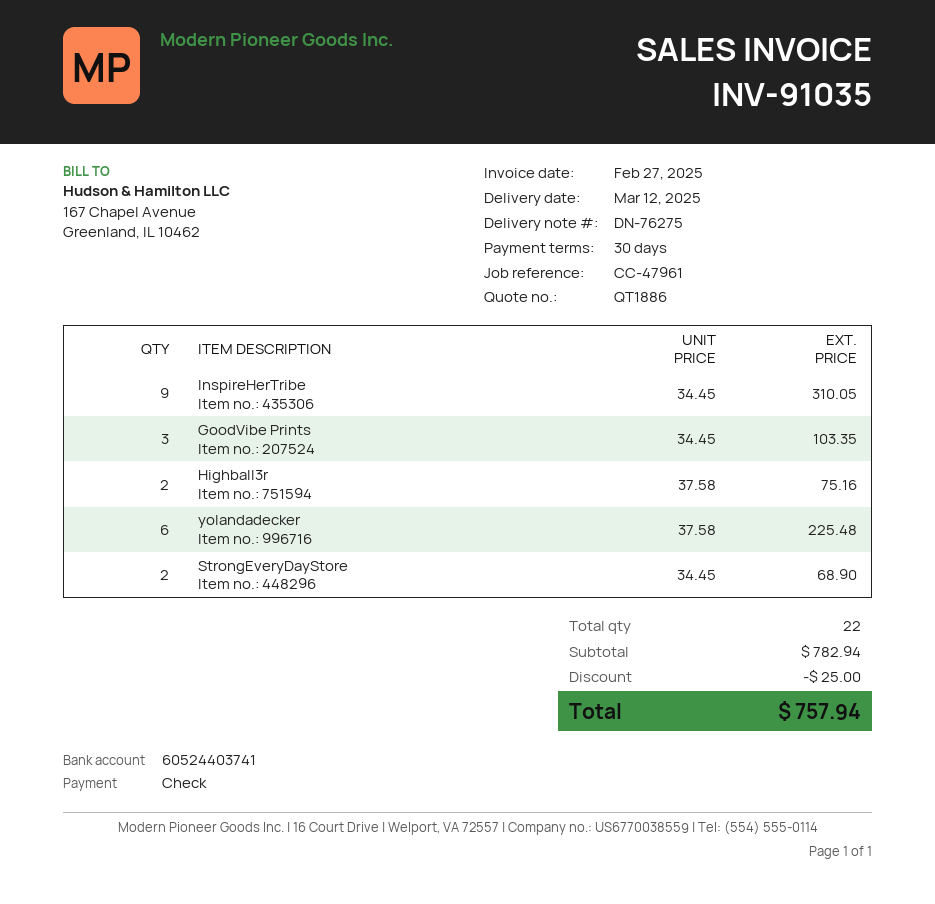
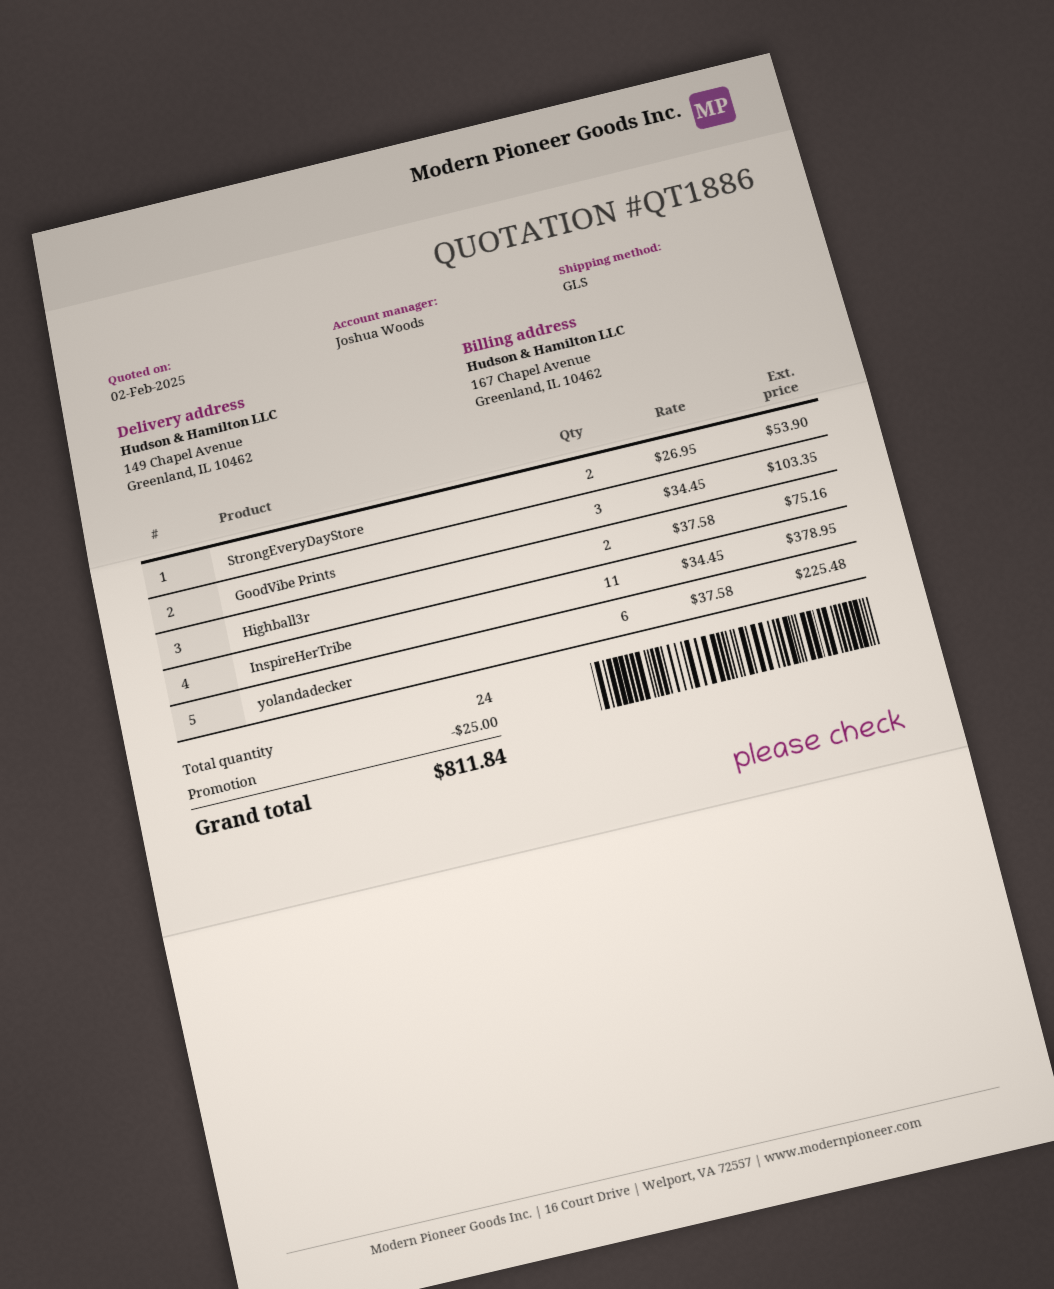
InspireHerTribe: 9 x 34.45 = 310.05 -> 11 x 34.45 = 378.95
StrongEveryDayStore: 2 x 34.45 = 68.90 -> 2 x 26.95 = 53.90
total quantity: 22 -> 24
total: 757.94 -> 811.84

